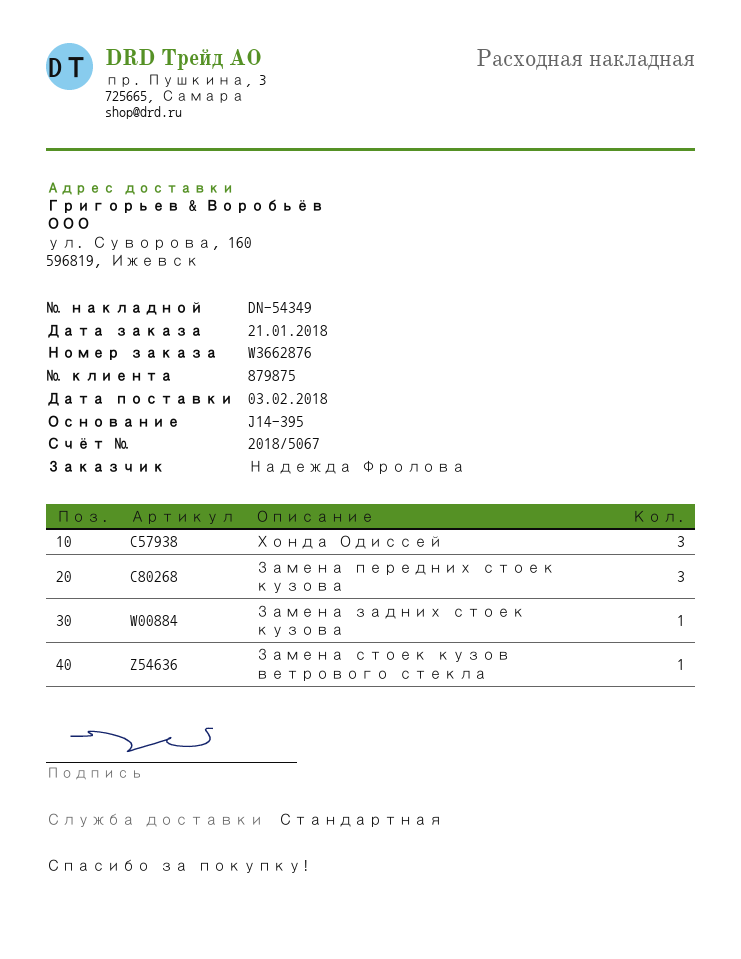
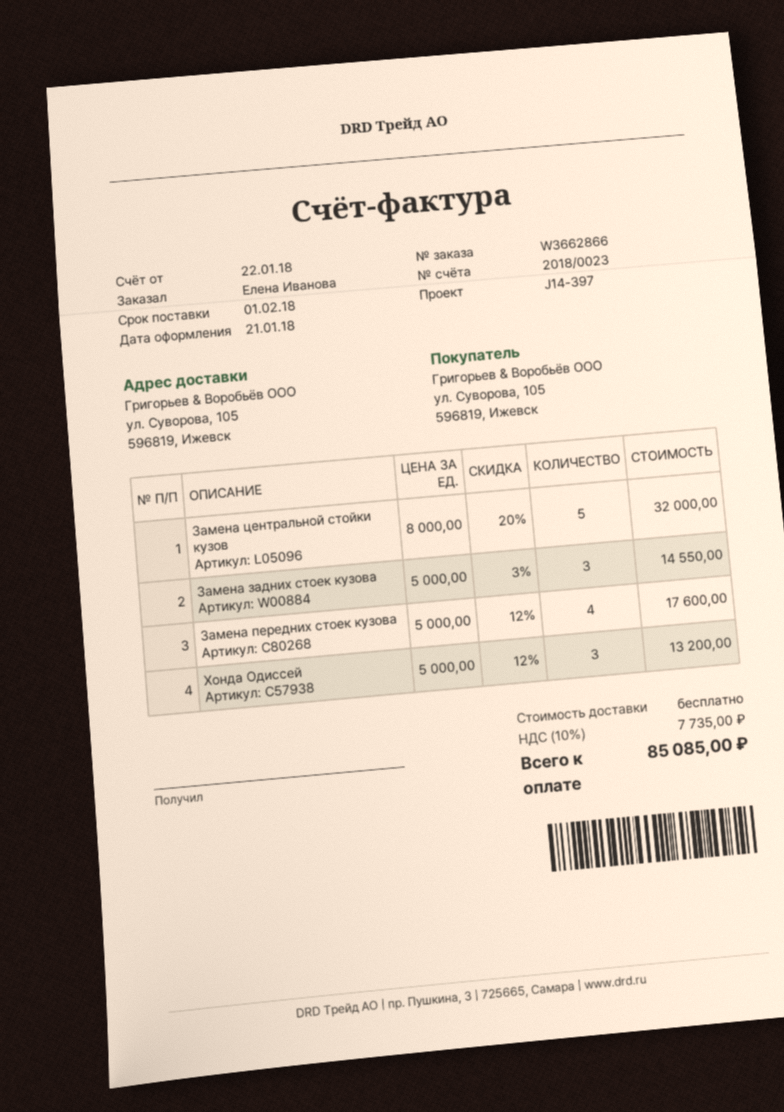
order number: W3662876 -> W3662866
delivery date: 2018-02-03 -> 2018-02-01
invoice number: 2018/5067 -> 2018/0023
reference: J14-395 -> J14-397
ordered by: Надежда Фролова -> Елена Иванова
ship to: ул. Суворова, 160, 596819, Ижевск -> ул. Суворова, 105, 596819, Ижевск
Замена передних стоек кузова: 3 -> 4
Замена задних стоек кузова: 1 -> 3
Замена стоек кузов ветрового стекла: 1 -> none
Замена центральной стойки кузов: none -> 5

